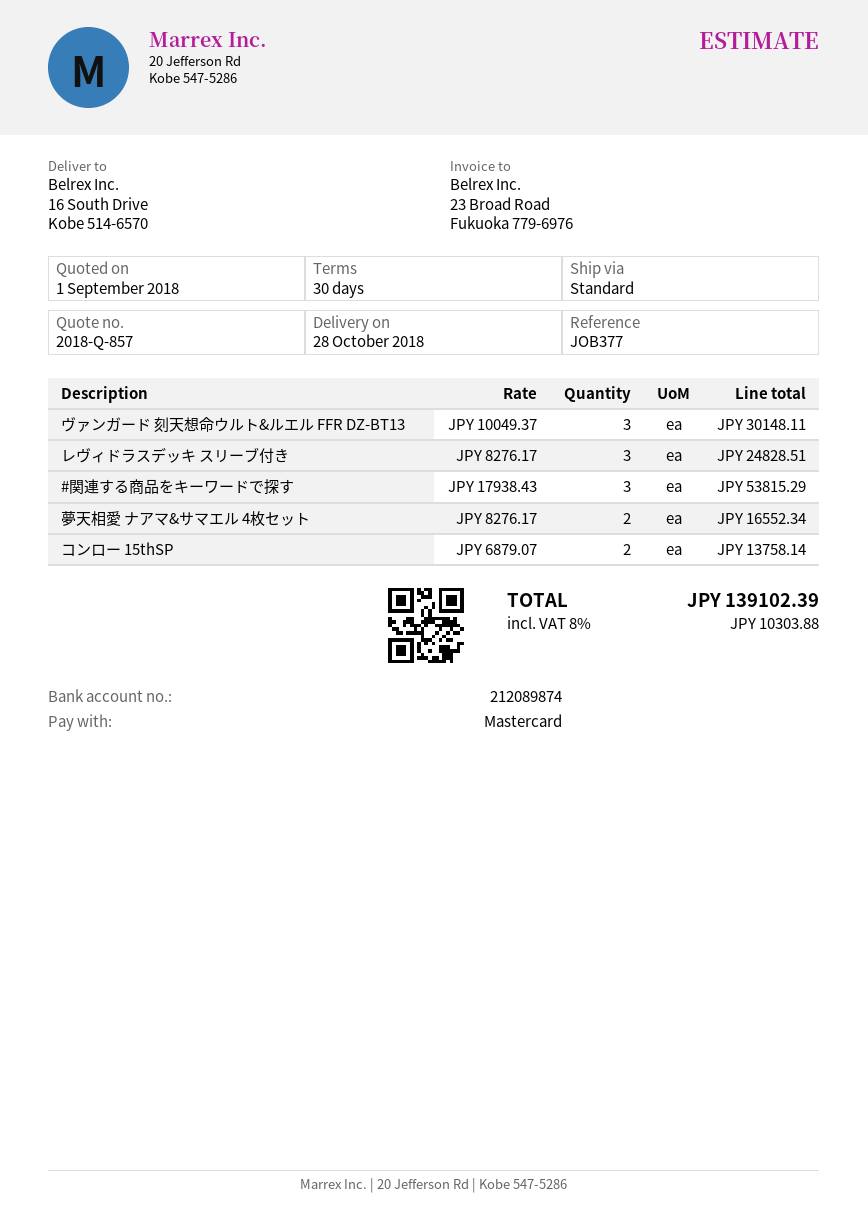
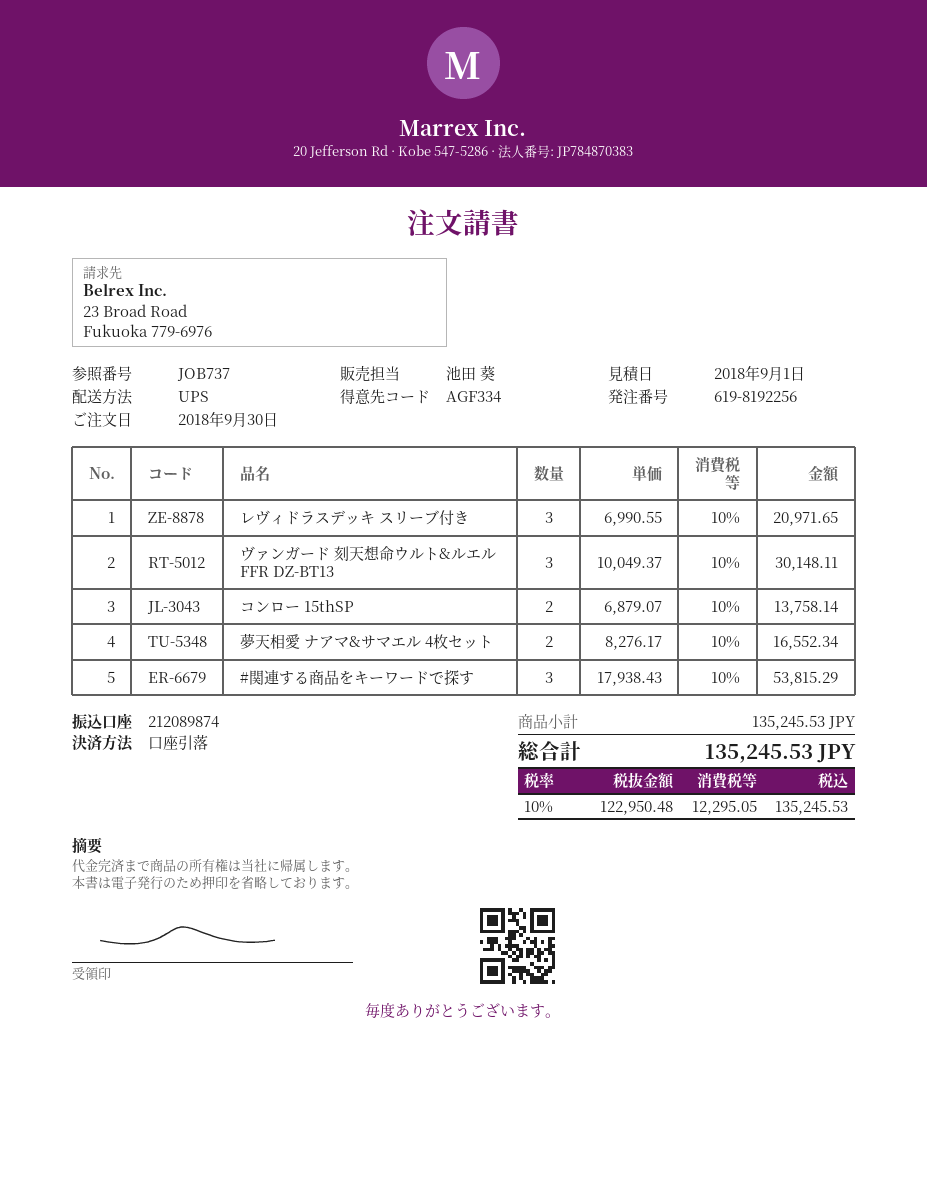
reference: JOB377 -> JOB737
payment method: Mastercard -> direct debit
shipping method: standard -> UPS
レヴィドラスデッキ スリーブ付き: 3 x 8276.17 = 24828.51 -> 3 x 6990.55 = 20971.65
tax: 8% = 10303.88 -> 10% = 12295.05
total: 139102.39 -> 135245.53

